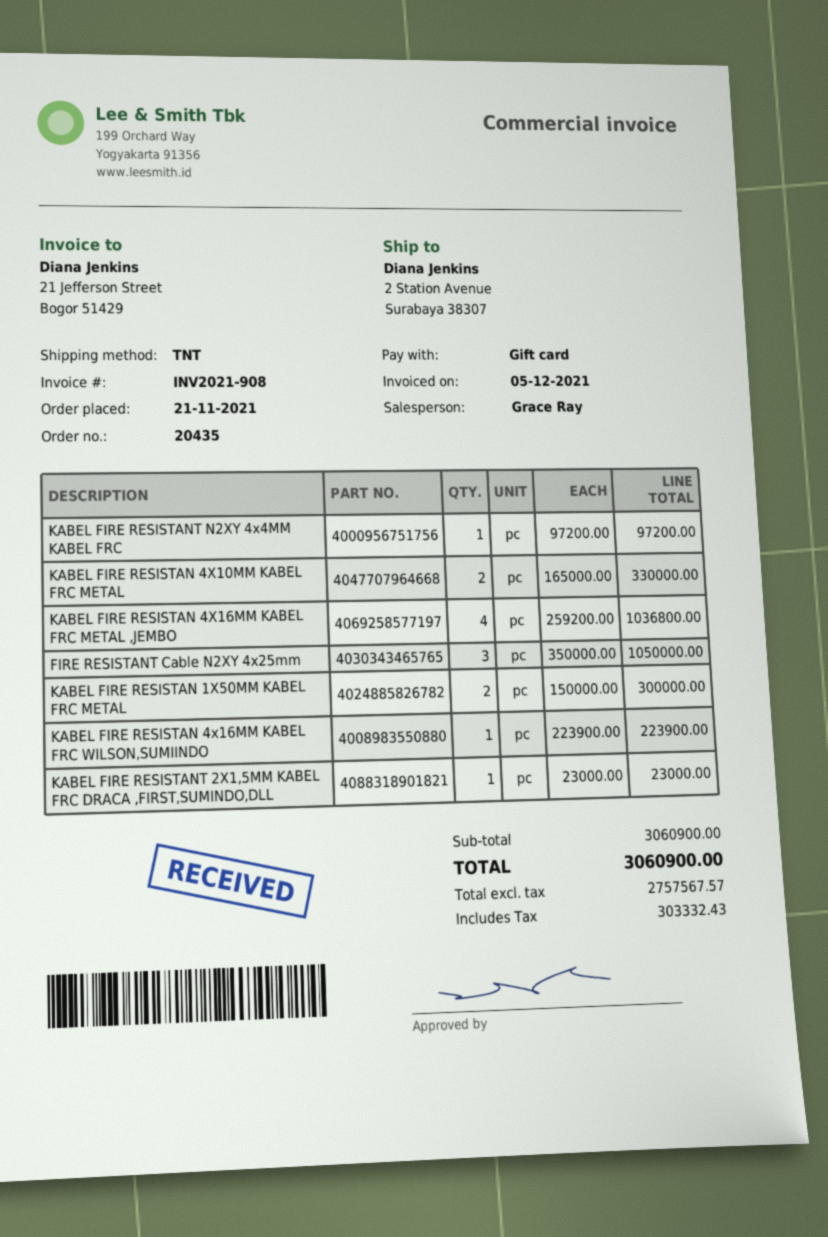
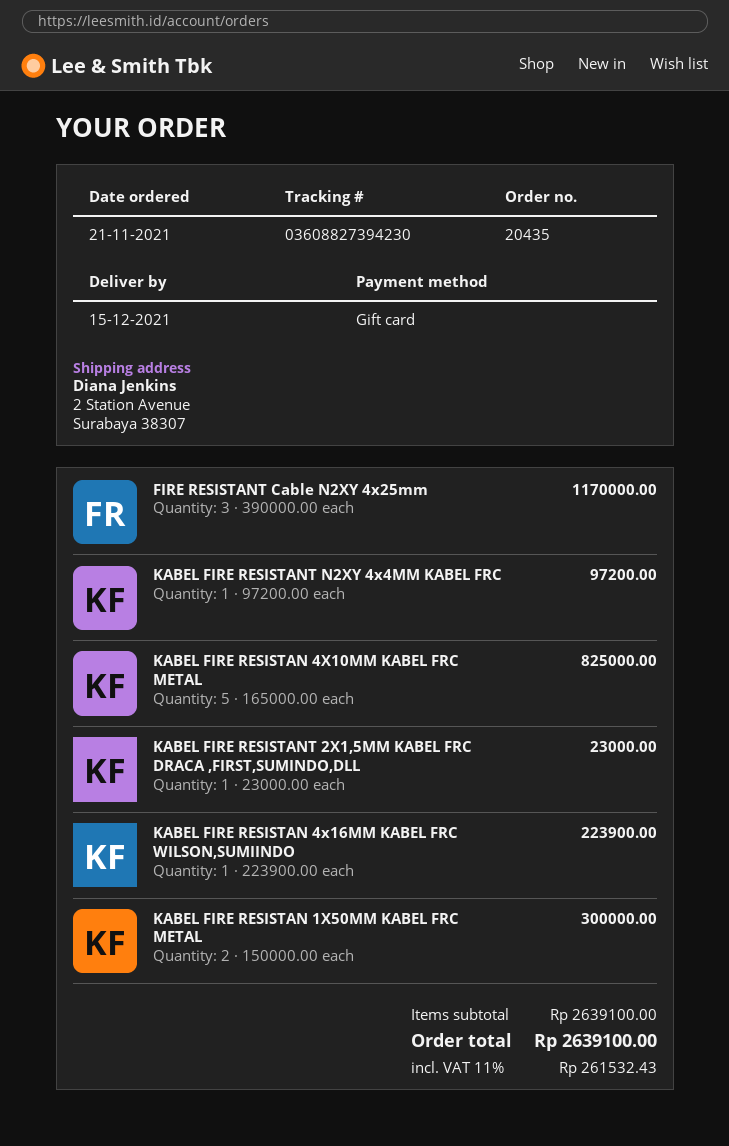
KABEL FIRE RESISTAN 4X10MM KABEL FRC METAL: 2 x 165000.00 = 330000.00 -> 5 x 165000.00 = 825000.00
KABEL FIRE RESISTAN 4X16MM KABEL FRC METAL ,JEMBO: 4 x 259200.00 = 1036800.00 -> none
FIRE RESISTANT Cable N2XY 4x25mm: 3 x 350000.00 = 1050000.00 -> 3 x 390000.00 = 1170000.00
subtotal: 3060900.00 -> 2639100.00
tax: 303332.43 -> 261532.43
total: 3060900.00 -> 2639100.00

